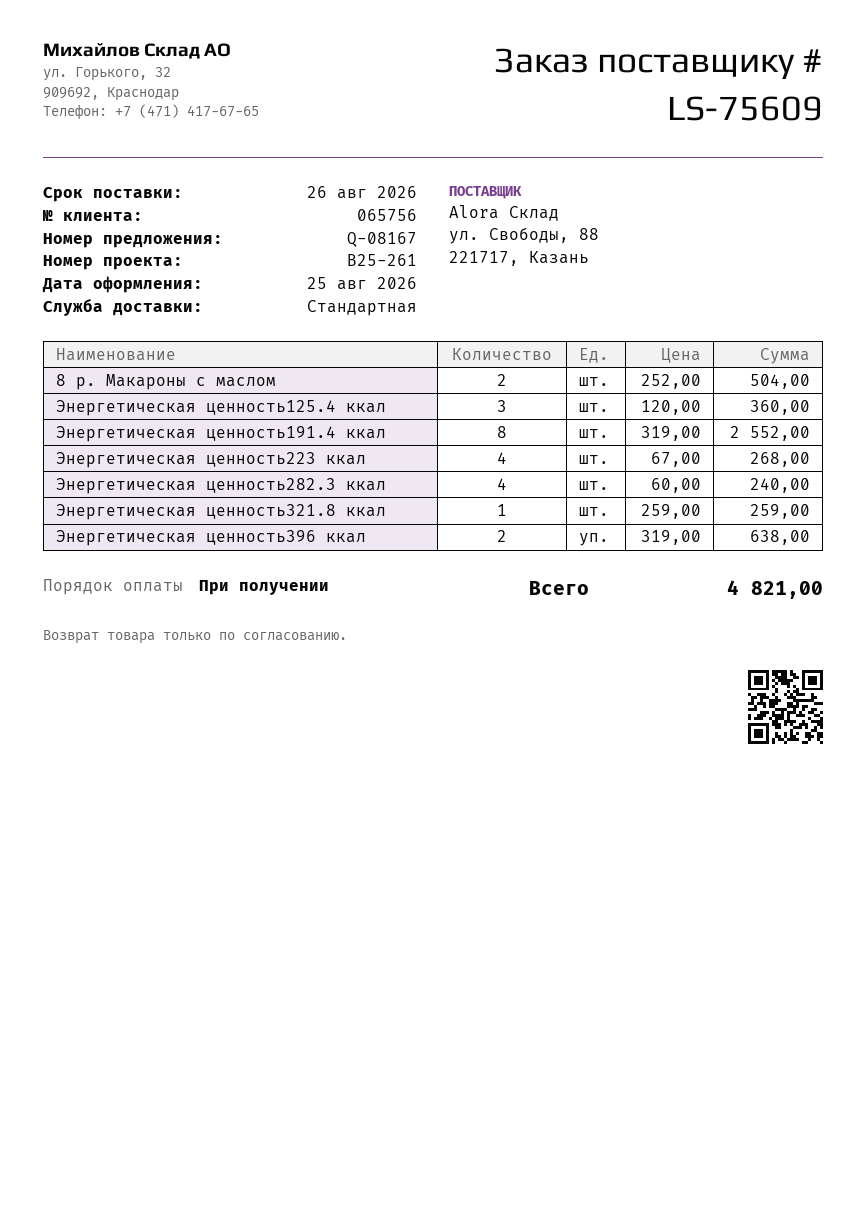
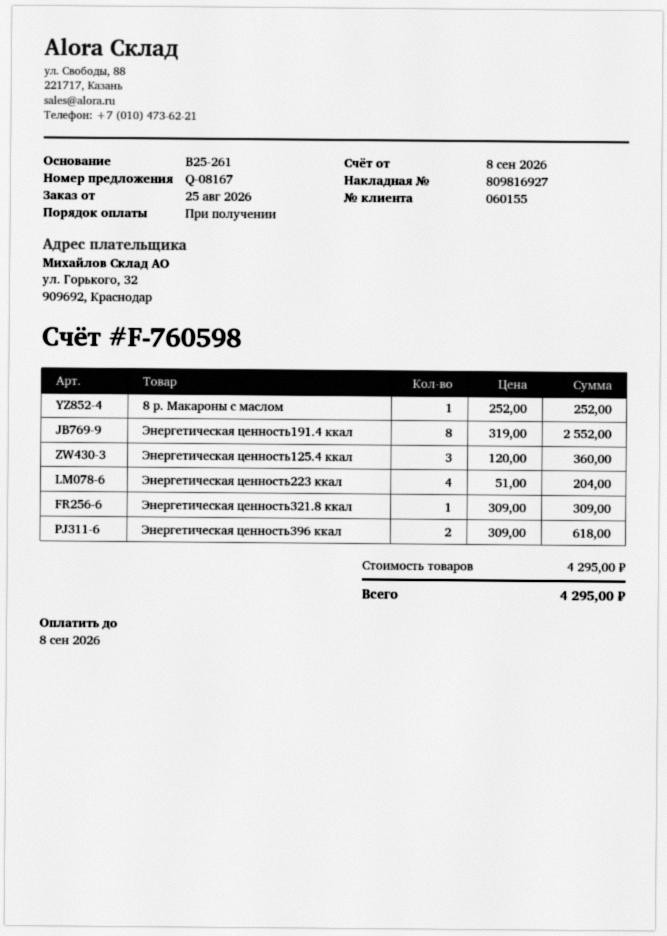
customer number: 065756 -> 060155
8 р. Макароны с маслом: 2 x 252.00 = 504.00 -> 1 x 252.00 = 252.00
Энергетическая ценность223 ккал: 4 x 67.00 = 268.00 -> 4 x 51.00 = 204.00
Энергетическая ценность282.3 ккал: 4 x 60.00 = 240.00 -> none
Энергетическая ценность321.8 ккал: 1 x 259.00 = 259.00 -> 1 x 309.00 = 309.00
Энергетическая ценность396 ккал: 2 x 319.00 = 638.00 -> 2 x 309.00 = 618.00
total: 4821.00 -> 4295.00

